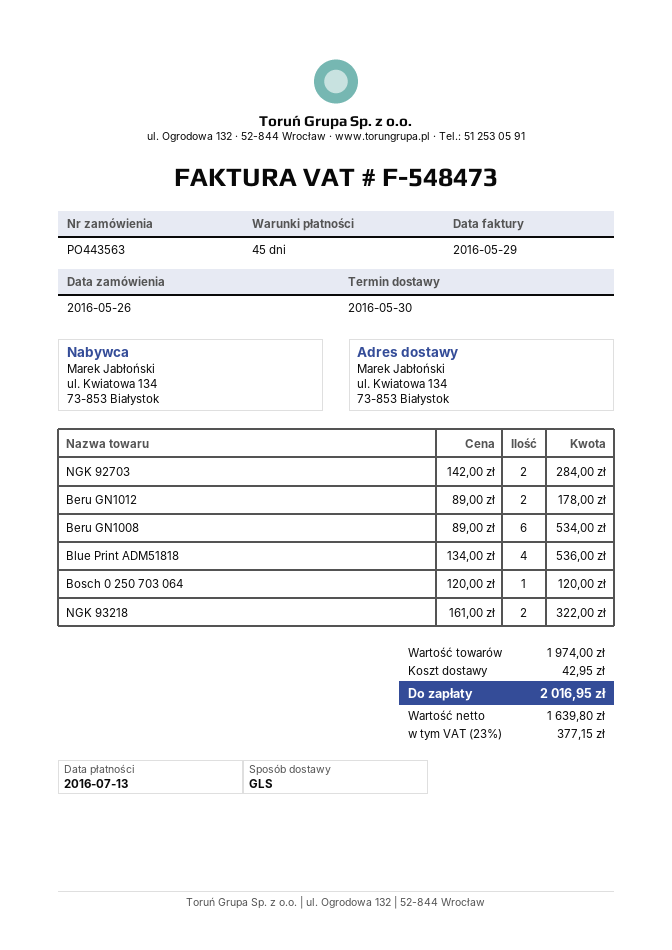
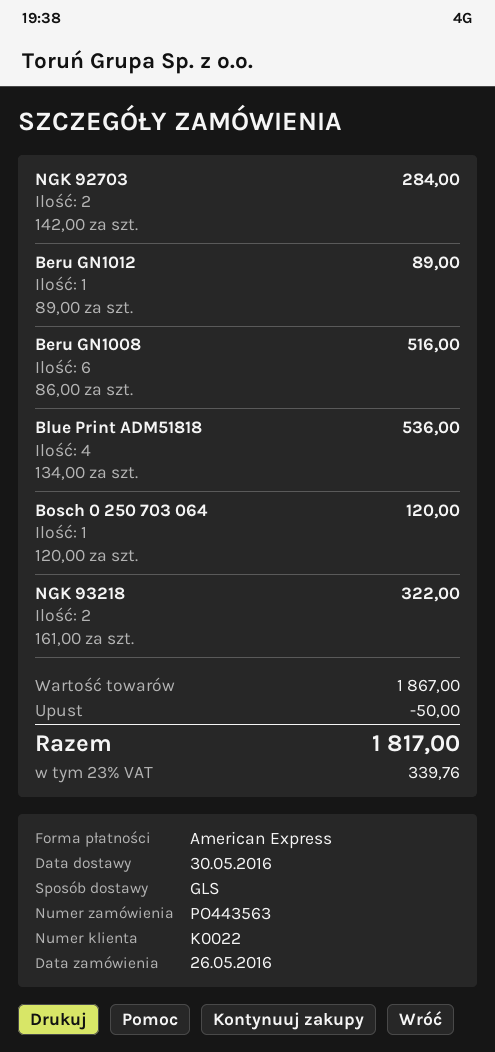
Beru GN1012: 2 x 89.00 = 178.00 -> 1 x 89.00 = 89.00
Beru GN1008: 6 x 89.00 = 534.00 -> 6 x 86.00 = 516.00
subtotal: 1974.00 -> 1867.00
discount: none -> 50.00
shipping: 42.95 -> none
tax: 23% = 377.15 -> 23% = 339.76
total: 2016.95 -> 1817.00

